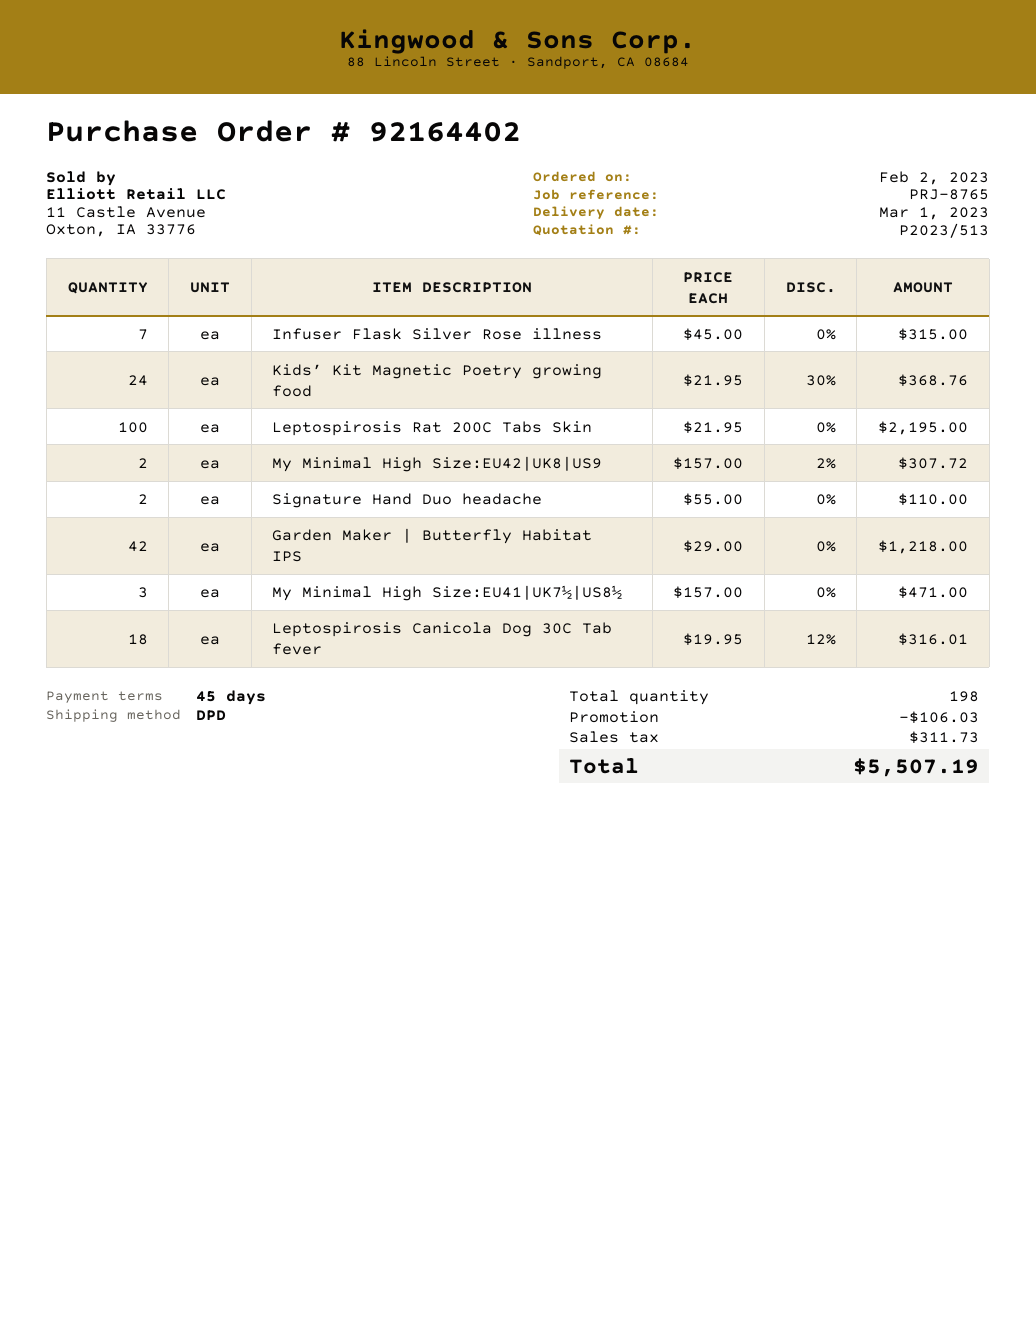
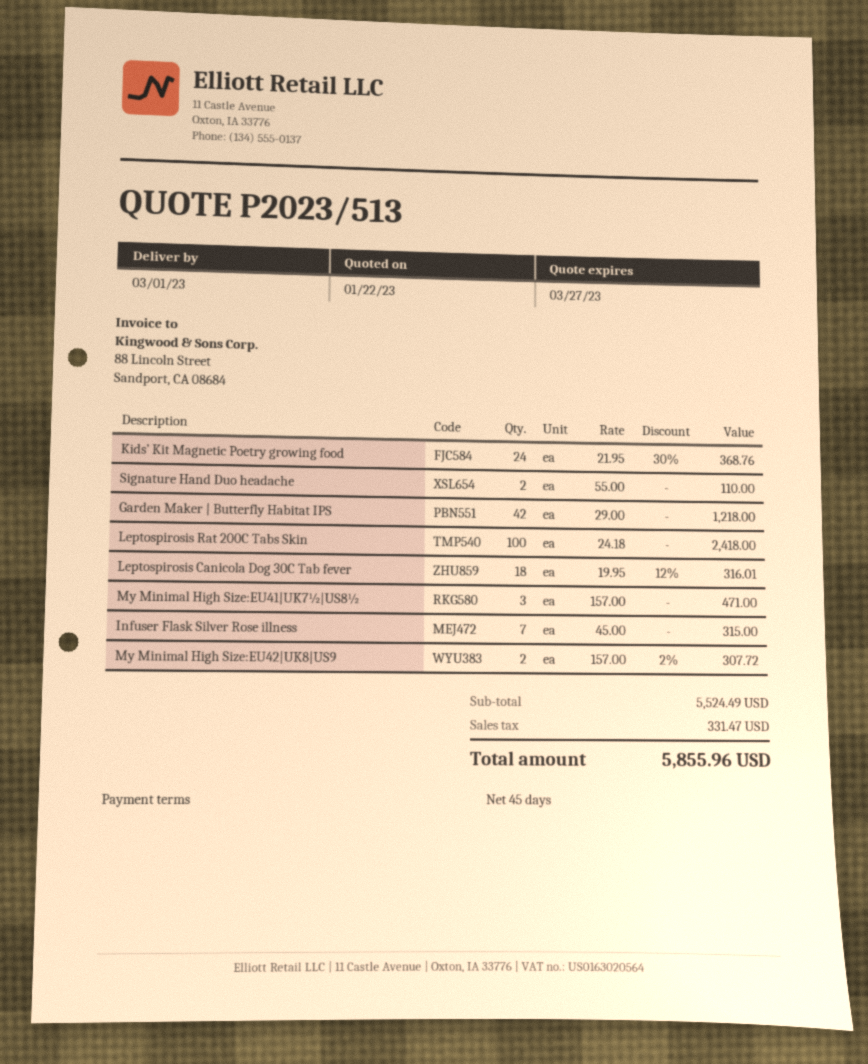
Leptospirosis Rat 200C Tabs Skin: 100 x 21.95 = 2195.00 -> 100 x 24.18 = 2418.00
discount: 106.03 -> none
tax: 311.73 -> 331.47
total: 5507.19 -> 5855.96

